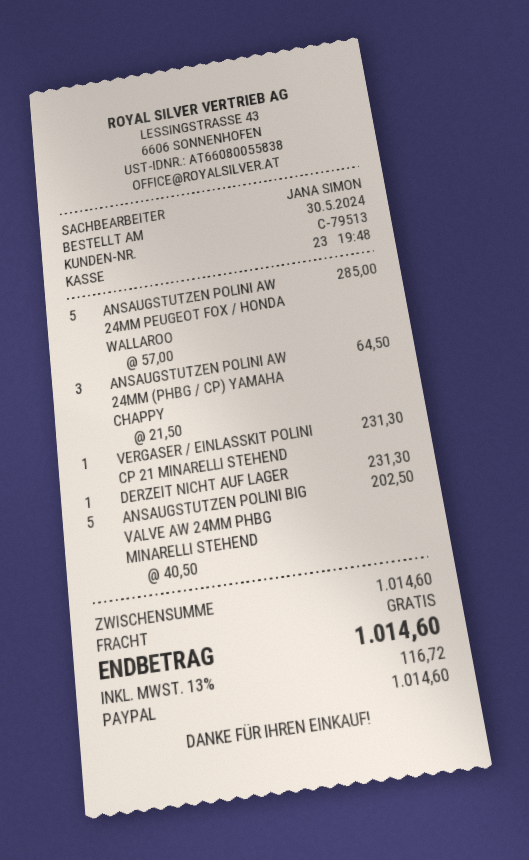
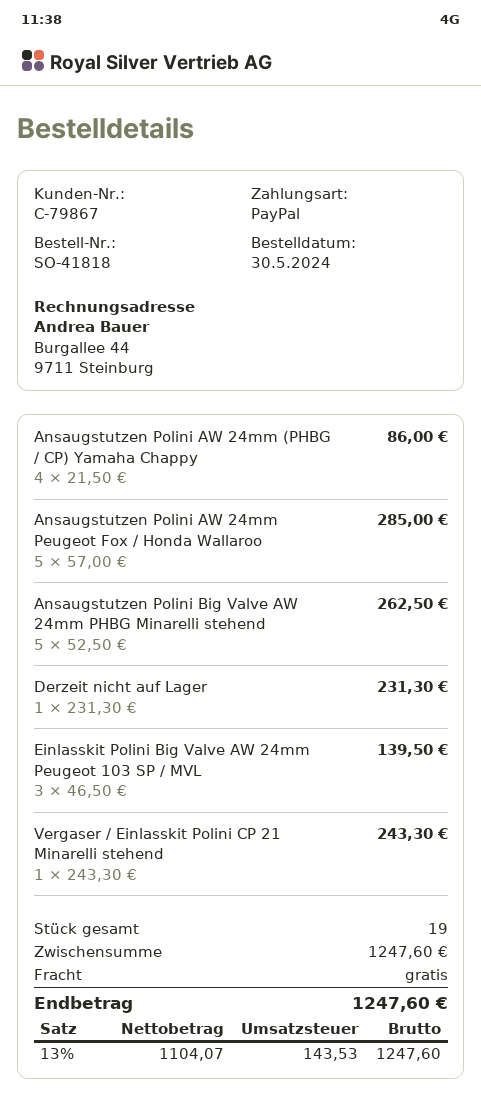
customer number: C-79513 -> C-79867
ANSAUGSTUTZEN POLINI AW 24MM (PHBG / CP) YAMAHA CHAPPY: 3 x 21.50 = 64.50 -> 4 x 21.50 = 86.00
VERGASER / EINLASSKIT POLINI CP 21 MINARELLI STEHEND: 1 x 231.30 = 231.30 -> 1 x 243.30 = 243.30
ANSAUGSTUTZEN POLINI BIG VALVE AW 24MM PHBG MINARELLI STEHEND: 5 x 40.50 = 202.50 -> 5 x 52.50 = 262.50
Einlasskit Polini Big Valve AW 24mm Peugeot 103 SP / MVL: none -> 3 x 46.50 = 139.50
subtotal: 1014.60 -> 1247.60
tax: 13% = 116.72 -> 13% = 143.53
total: 1014.60 -> 1247.60

